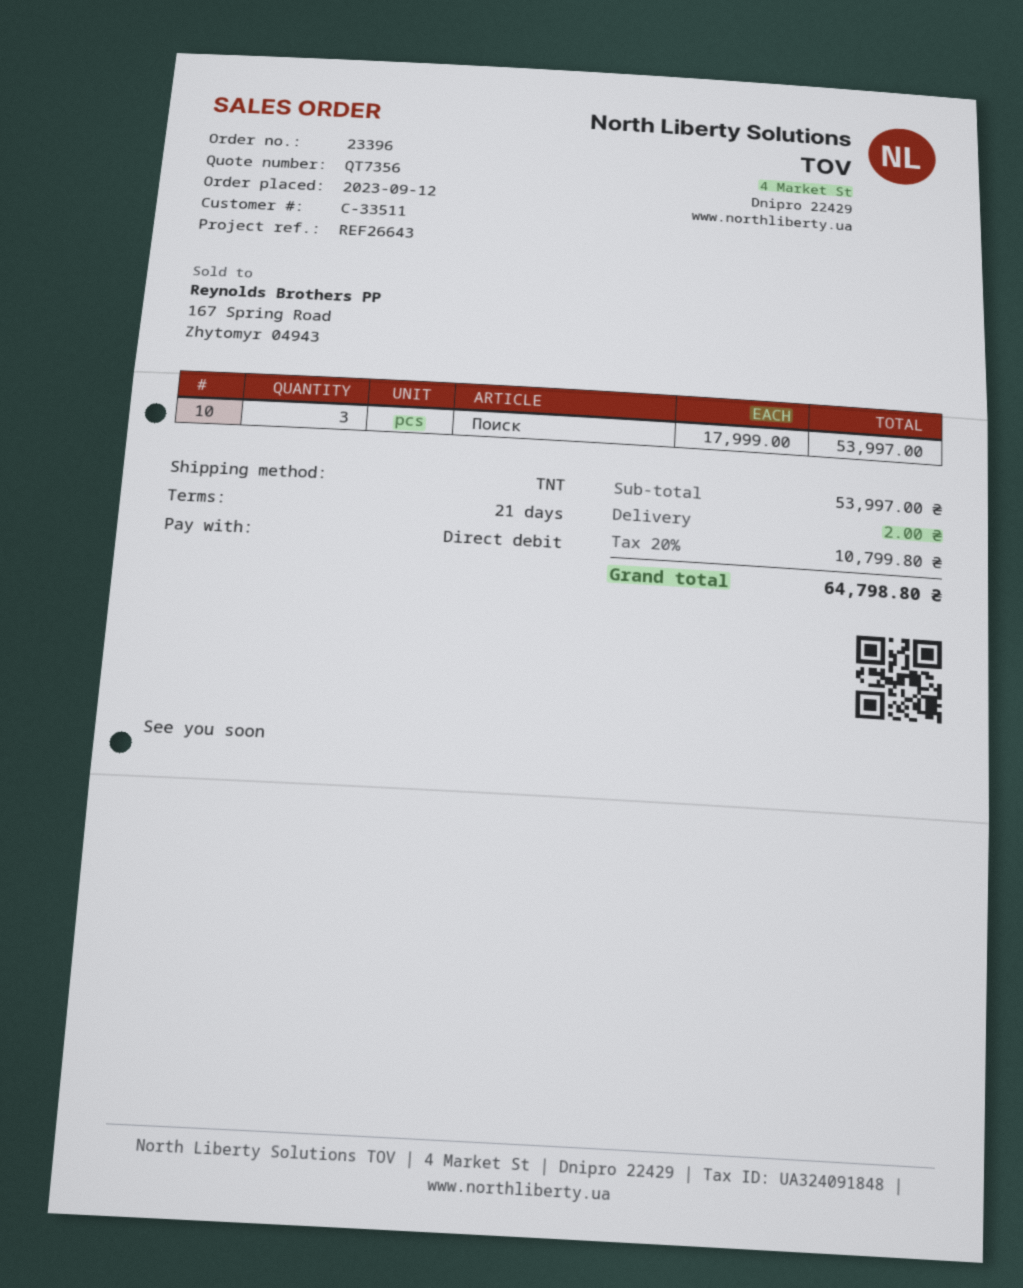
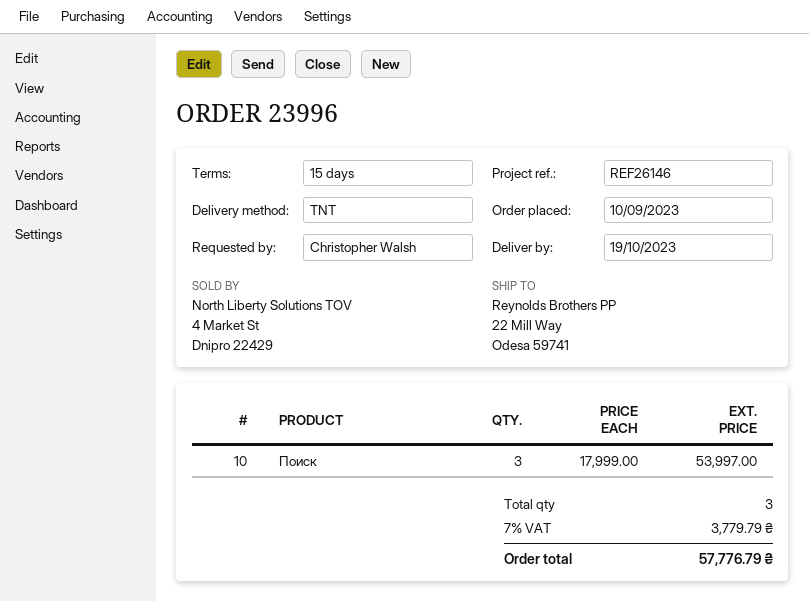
order number: 23396 -> 23996
order date: 2023-09-12 -> 2023-09-10
payment terms: 21 days -> 15 days
reference: REF26643 -> REF26146
shipping: 2.00 -> none
tax: 20% = 10799.80 -> 7% = 3779.79
total: 64798.80 -> 57776.79

